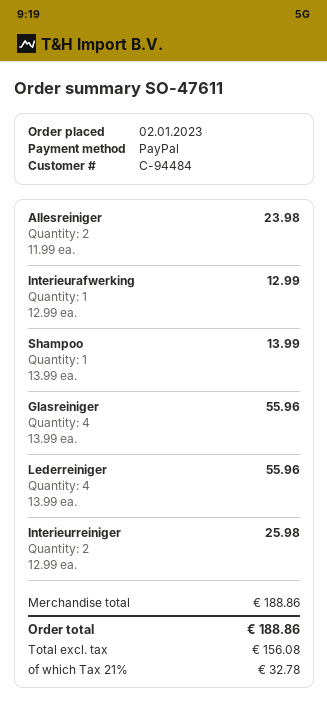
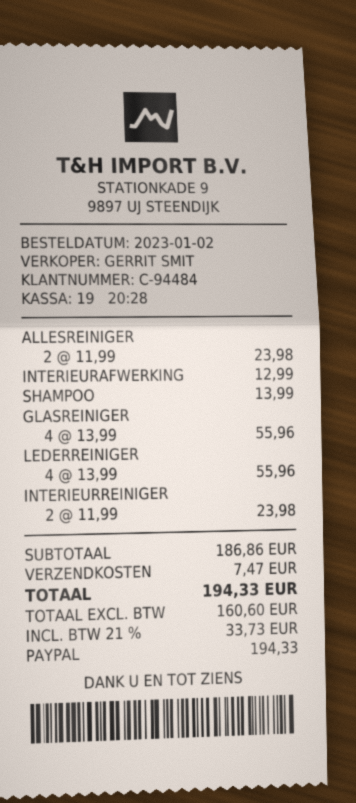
Interieurreiniger: 2 x 12.99 = 25.98 -> 2 x 11.99 = 23.98
subtotal: 188.86 -> 186.86
shipping: none -> 7.47
net: 156.08 -> 160.60
tax: 21% = 32.78 -> 21% = 33.73
total: 188.86 -> 194.33

